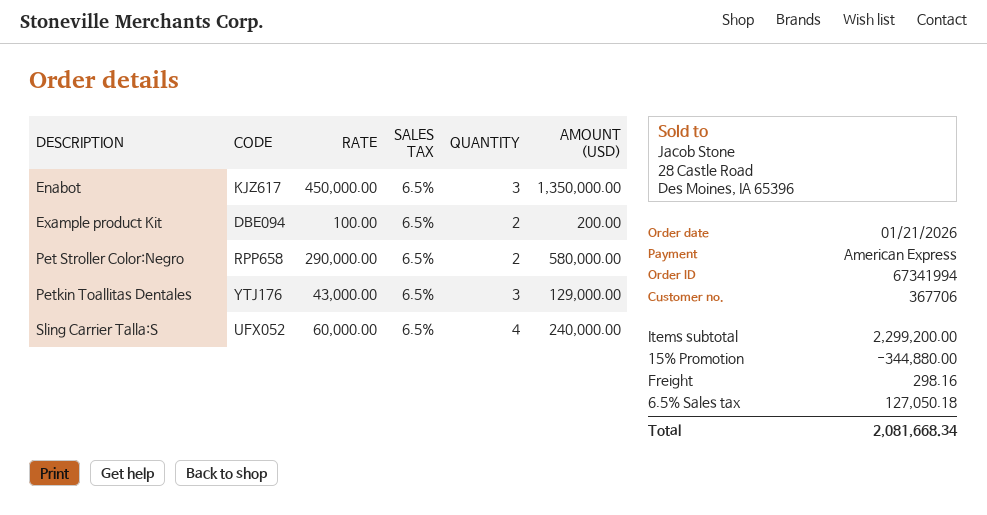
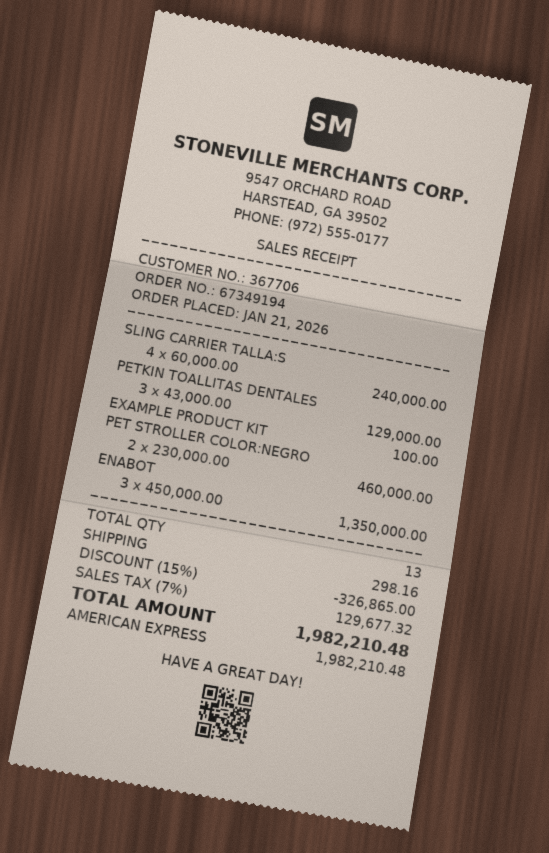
order number: 67341994 -> 67349194
Example product Kit: 2 x 100.00 = 200.00 -> 1 x 100.00 = 100.00
Pet Stroller Color:Negro: 2 x 290000.00 = 580000.00 -> 2 x 230000.00 = 460000.00
discount: 15% = 344880.00 -> 15% = 326865.00
tax: 6.5% = 127050.18 -> 7% = 129677.32
total: 2081668.34 -> 1982210.48

